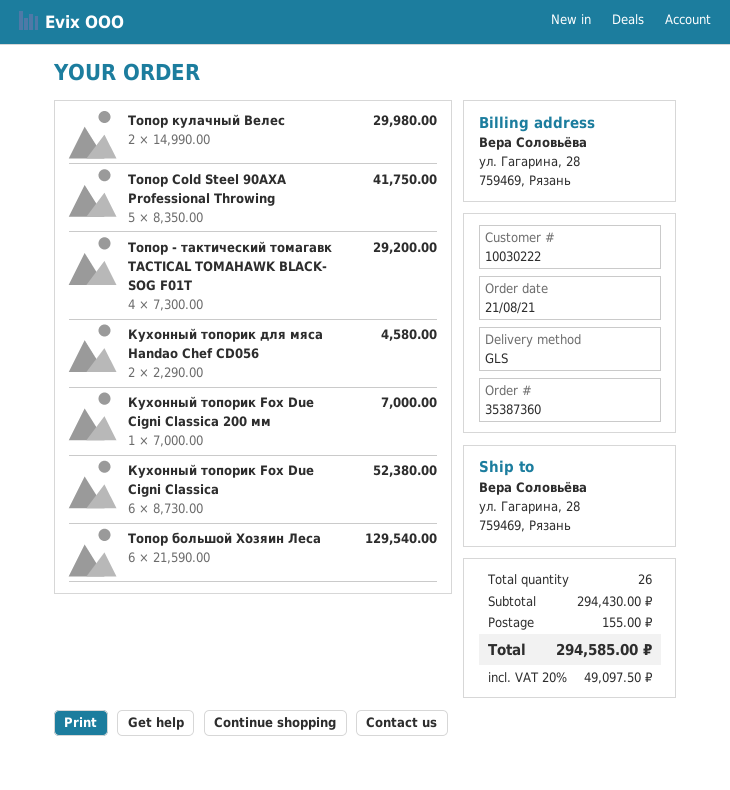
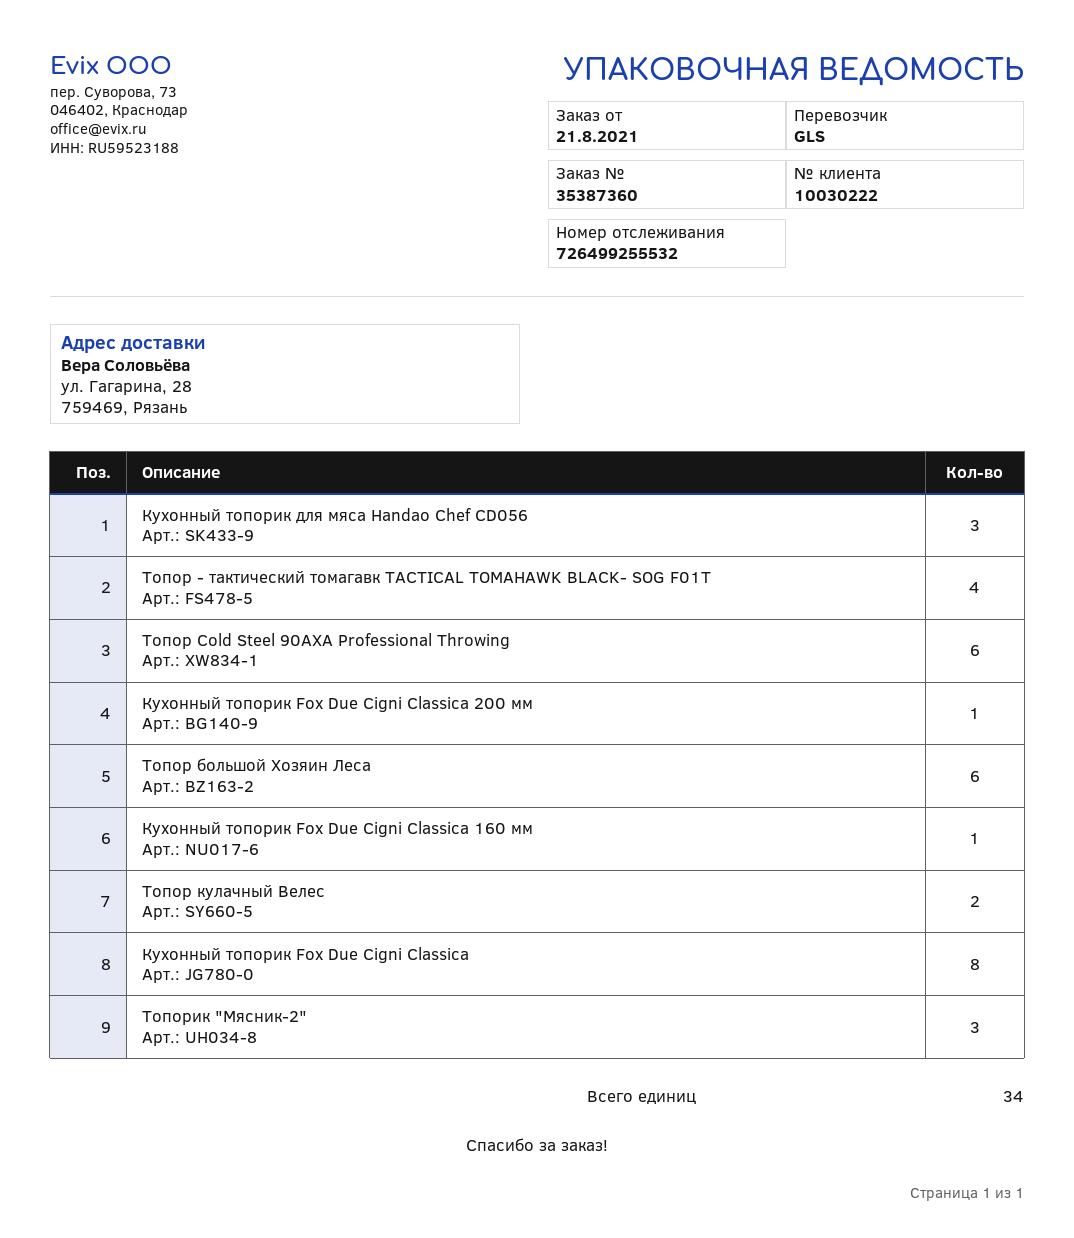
Топор Cold Steel 90AXA Professional Throwing: 5 -> 6
Кухонный топорик для мяса Handao Chef CD056: 2 -> 3
Кухонный топорик Fox Due Cigni Classica: 6 -> 8
Кухонный топорик Fox Due Cigni Classica 160 мм: none -> 1
Топорик "Мясник-2": none -> 3
total quantity: 26 -> 34

